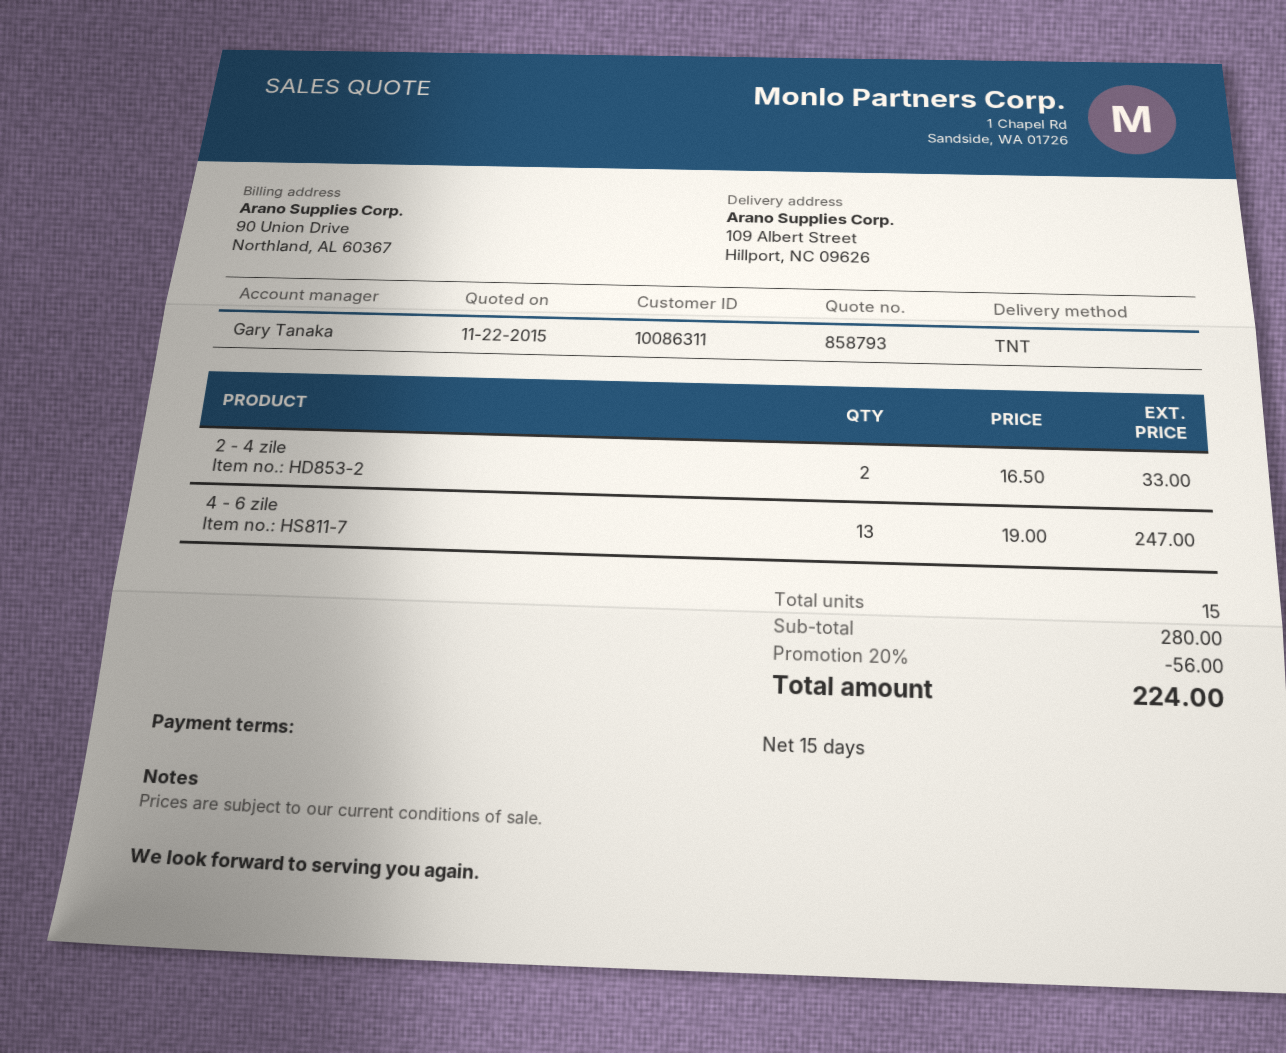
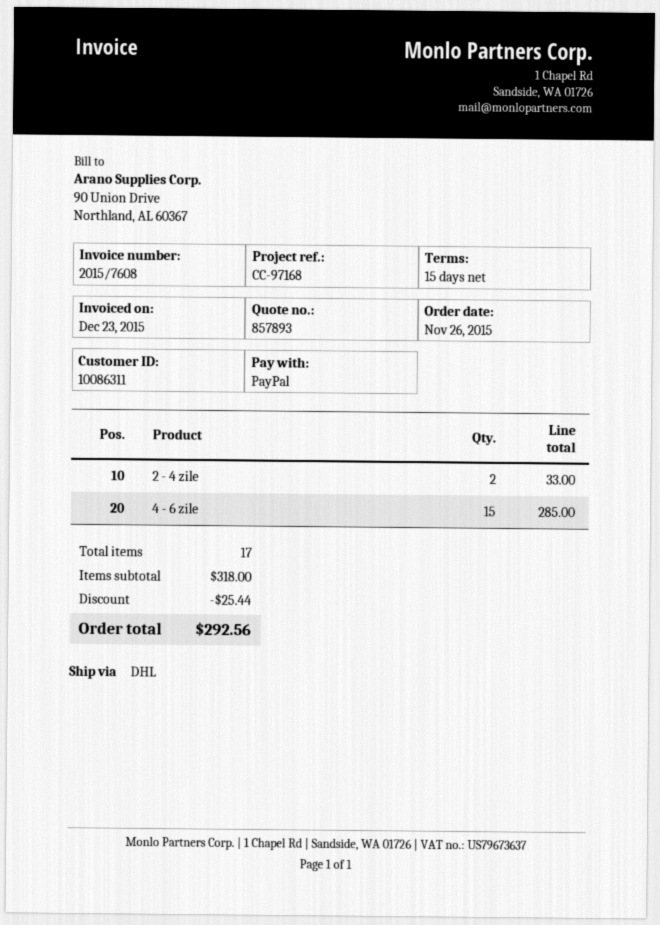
quote number: 858793 -> 857893
shipping method: TNT -> DHL
4 - 6 zile: 13 for 247.00 -> 15 for 285.00
total quantity: 15 -> 17
subtotal: 280.00 -> 318.00
discount: 56.00 -> 25.44
total: 224.00 -> 292.56

